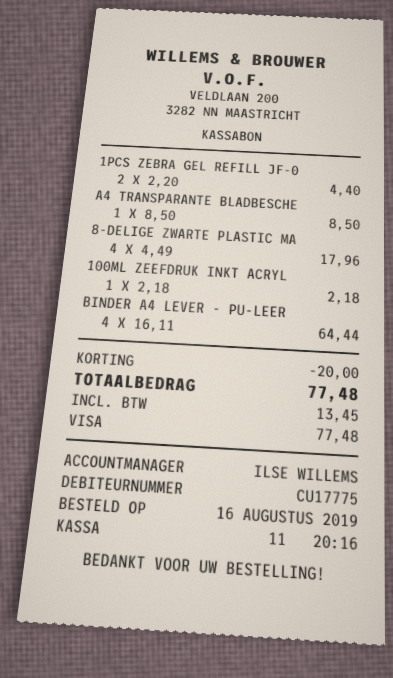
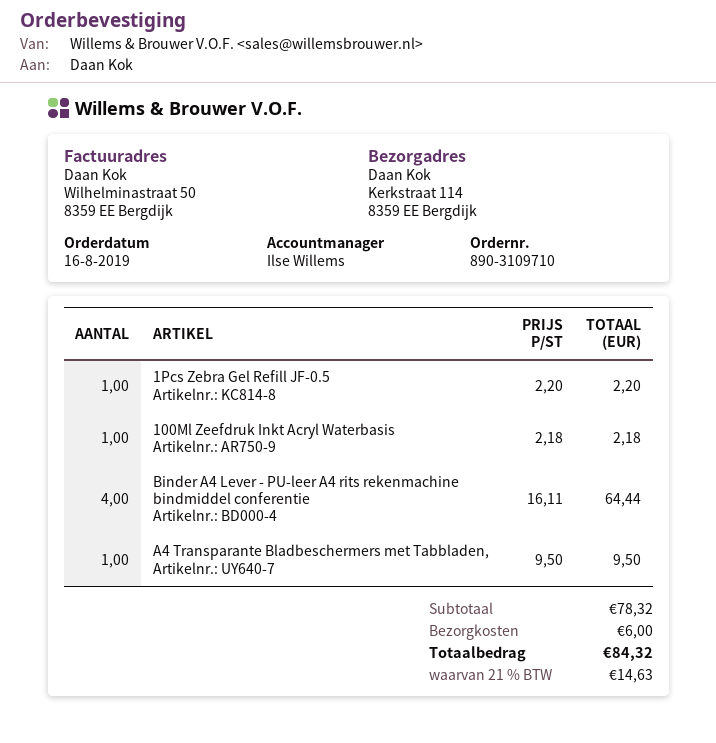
1PCS ZEBRA GEL REFILL JF-0: 2 x 2.20 = 4.40 -> 1 x 2.20 = 2.20
A4 TRANSPARANTE BLADBESCHE: 1 x 8.50 = 8.50 -> 1 x 9.50 = 9.50
8-DELIGE ZWARTE PLASTIC MA: 4 x 4.49 = 17.96 -> none
discount: 20.00 -> none
shipping: none -> 6.00
tax: 13.45 -> 14.63
total: 77.48 -> 84.32

